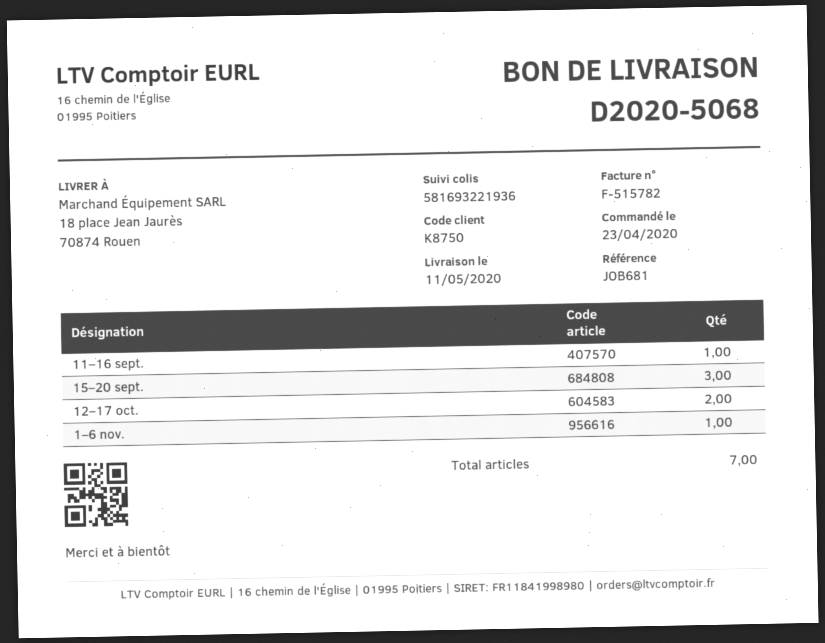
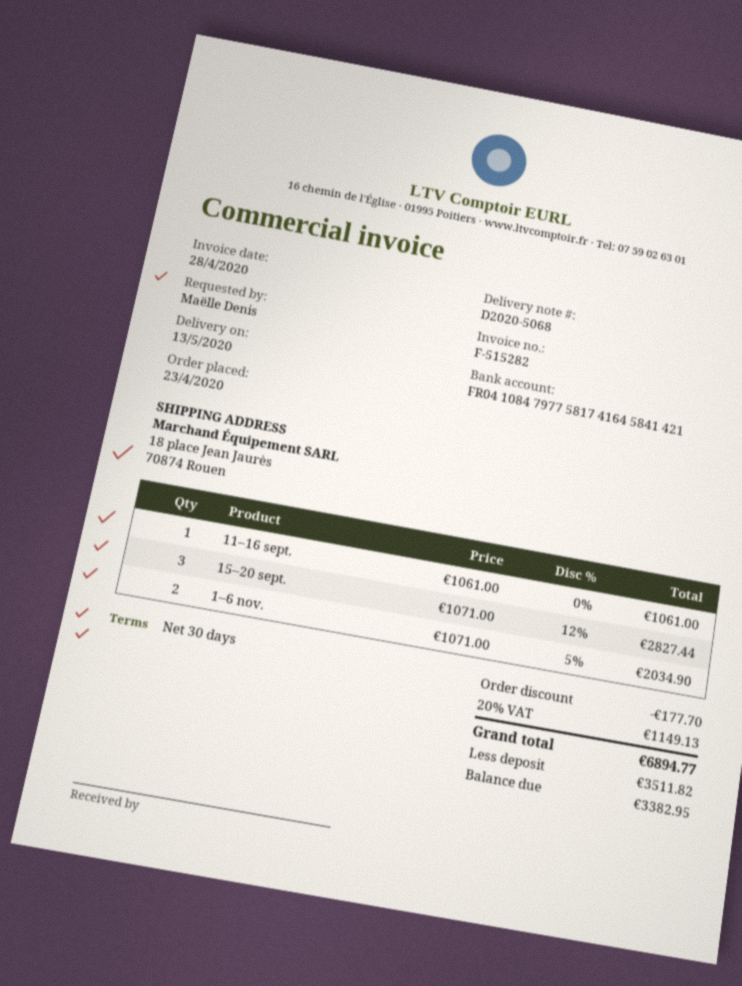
delivery date: 2020-05-11 -> 2020-05-13
invoice number: F-515782 -> F-515282
12–17 oct.: 2 -> none
1–6 nov.: 1 -> 2

